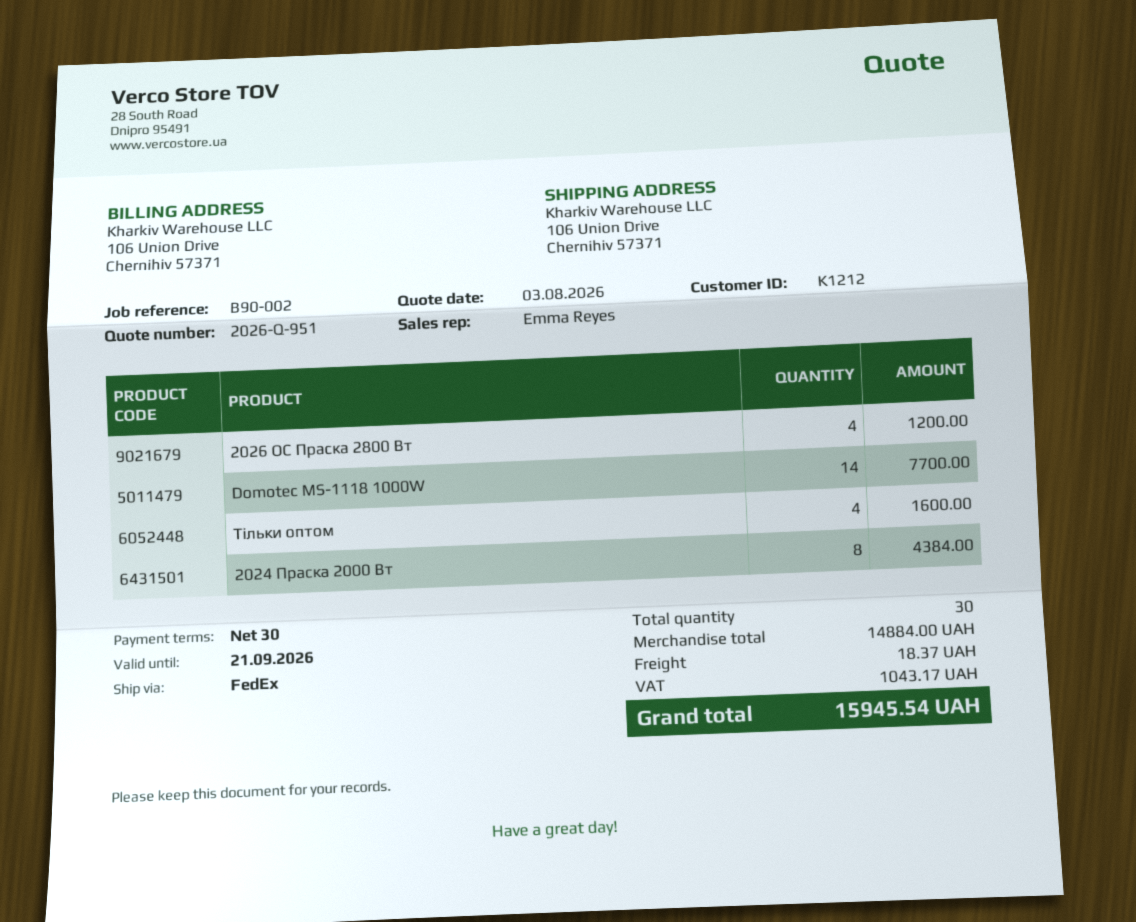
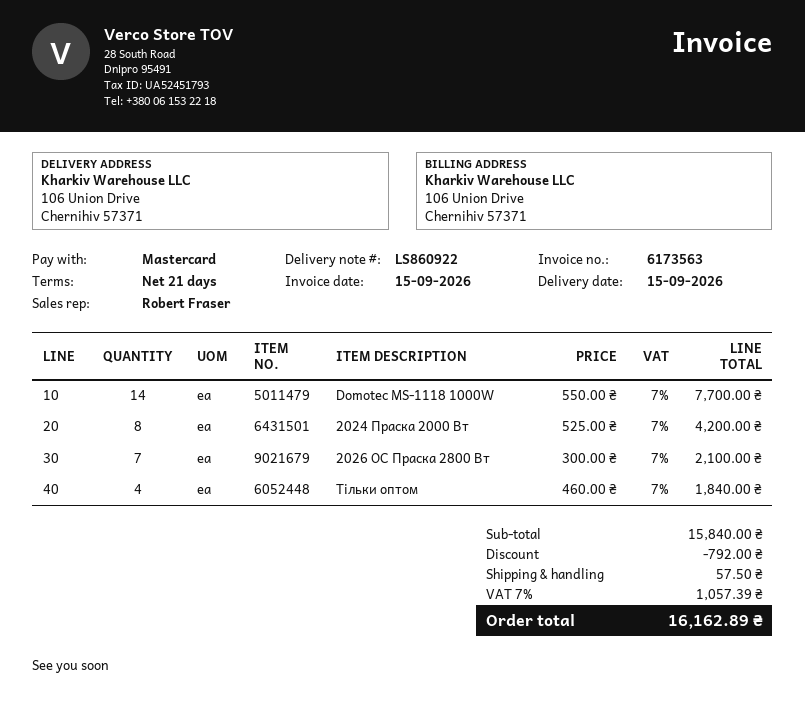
payment terms: 30 days -> 21 days
sales rep: Emma Reyes -> Robert Fraser
2026 OC Праска 2800 Вт: 4 for 1200.00 -> 7 for 2100.00
Тільки оптом: 4 for 1600.00 -> 4 for 1840.00
2024 Праска 2000 Вт: 8 for 4384.00 -> 8 for 4200.00
subtotal: 14884.00 -> 15840.00
discount: none -> 792.00
shipping: 18.37 -> 57.50
tax: 1043.17 -> 1057.39
total: 15945.54 -> 16162.89

